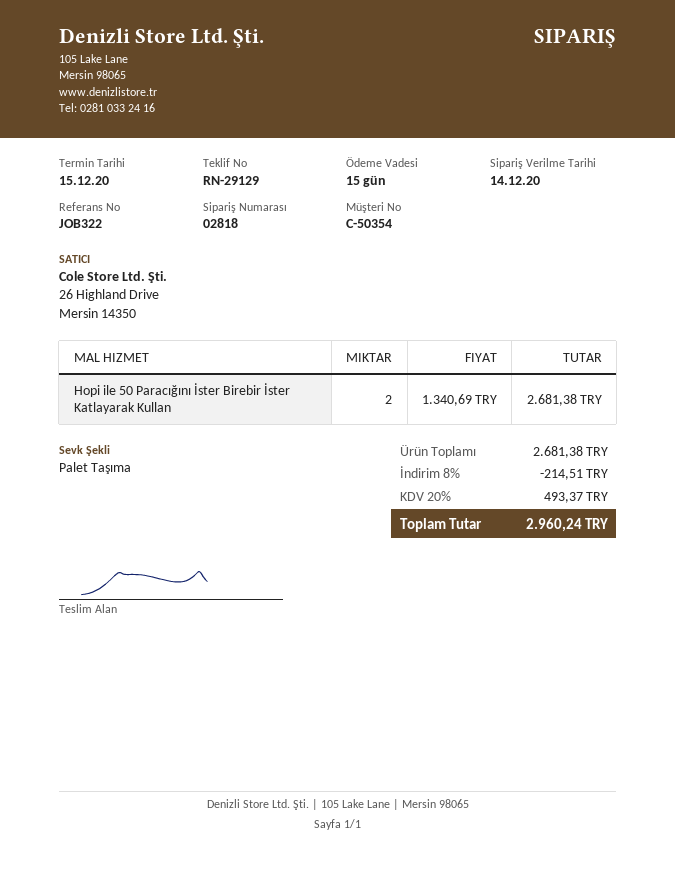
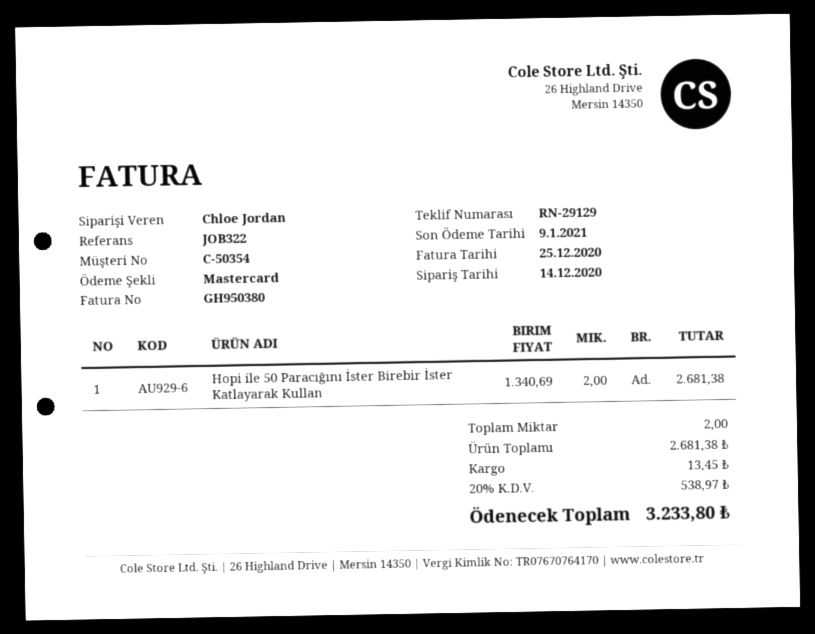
discount: 8% = 214.51 -> none
shipping: none -> 13.45
tax: 20% = 493.37 -> 20% = 538.97
total: 2960.24 -> 3233.80

